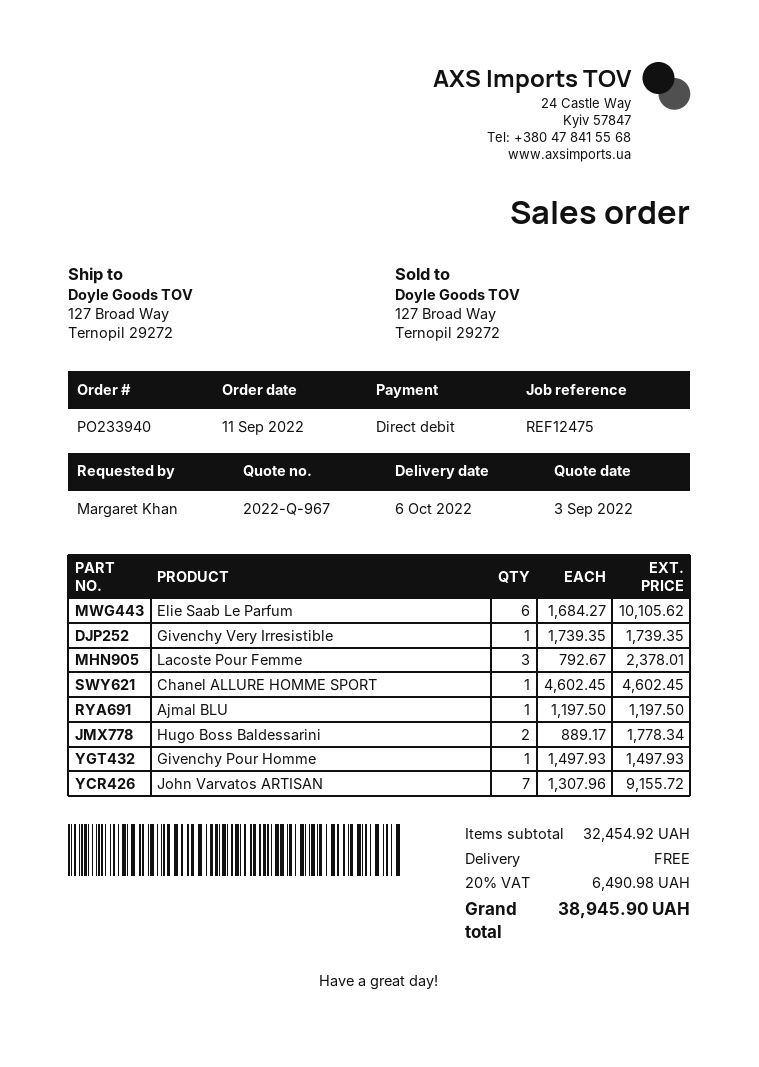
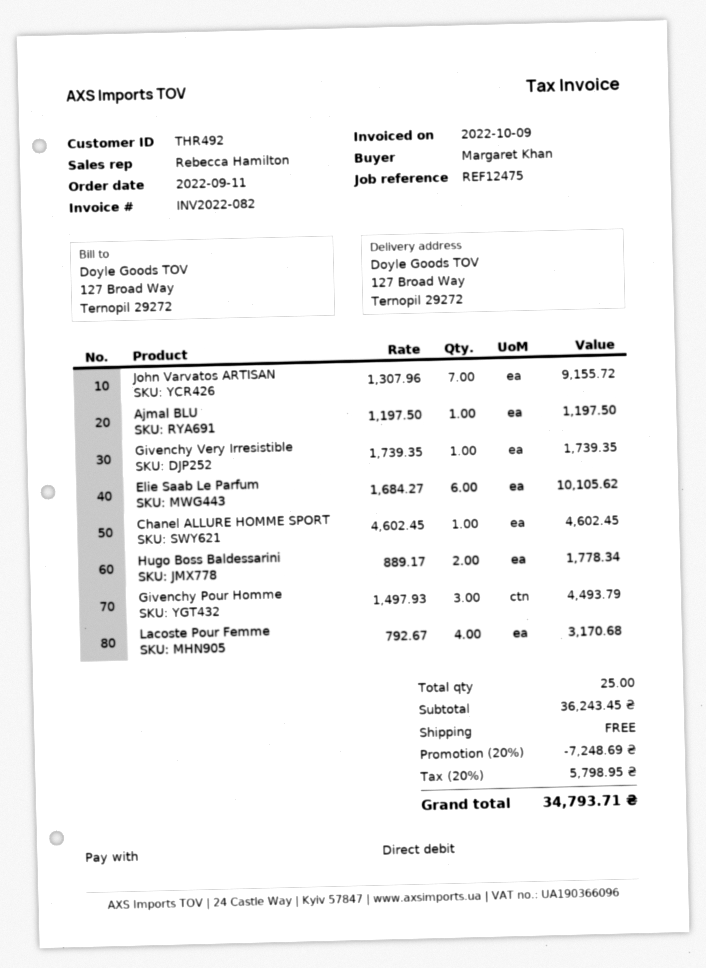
Lacoste Pour Femme: 3 x 792.67 = 2378.01 -> 4 x 792.67 = 3170.68
Givenchy Pour Homme: 1 x 1497.93 = 1497.93 -> 3 x 1497.93 = 4493.79
subtotal: 32454.92 -> 36243.45
discount: none -> 20% = 7248.69
tax: 20% = 6490.98 -> 20% = 5798.95
total: 38945.90 -> 34793.71

